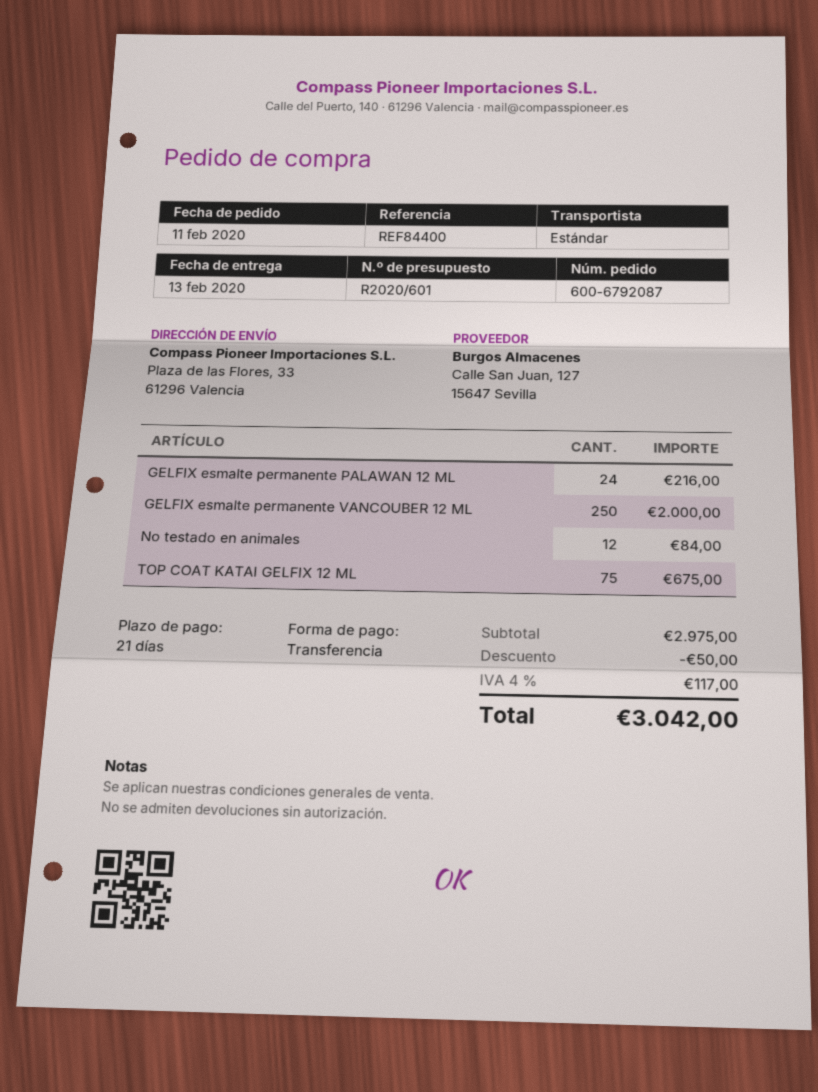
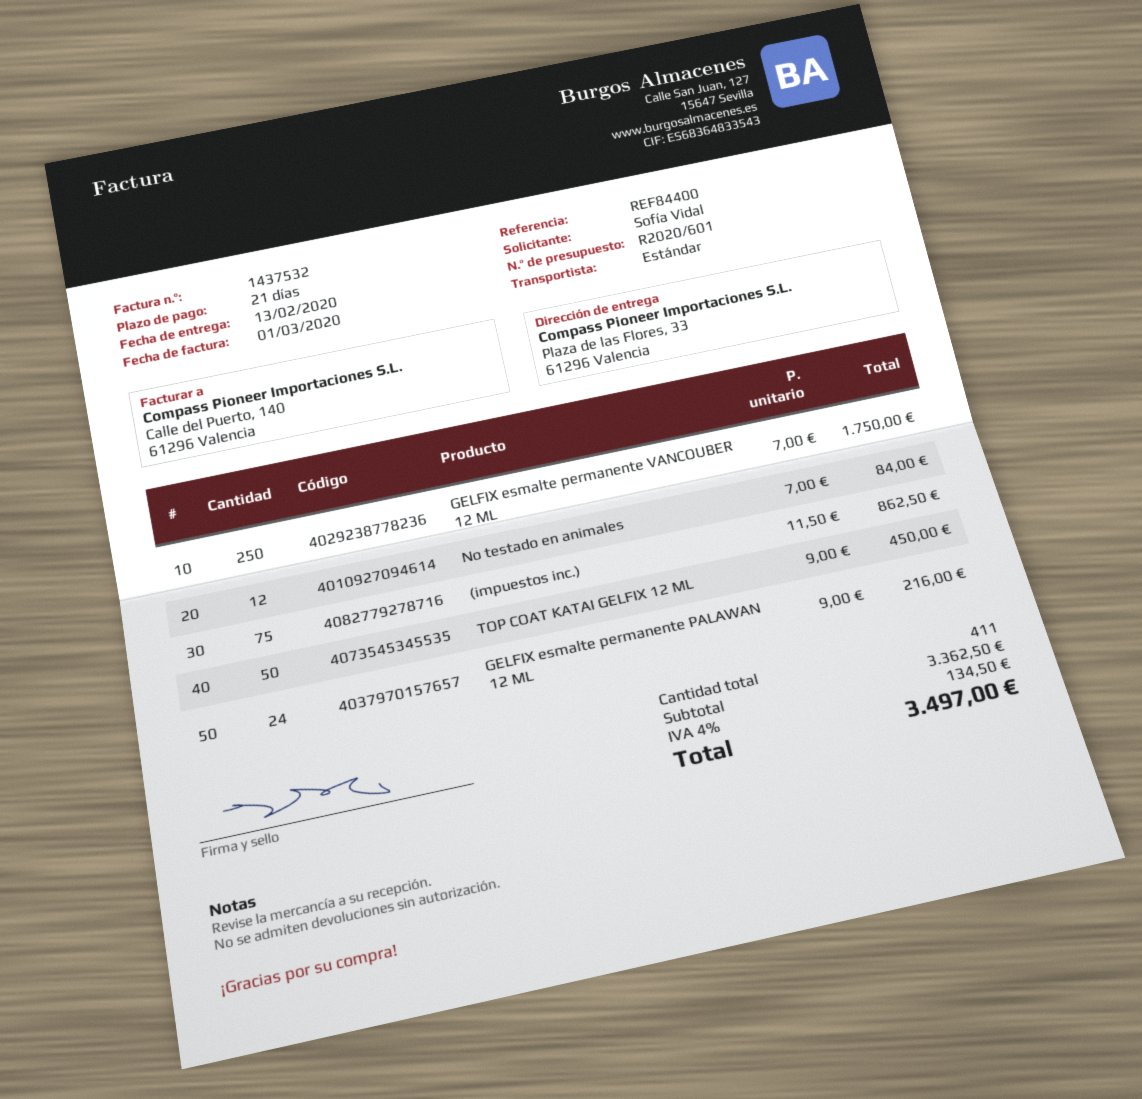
GELFIX esmalte permanente VANCOUBER 12 ML: 250 for 2000.00 -> 250 for 1750.00
TOP COAT KATAI GELFIX 12 ML: 75 for 675.00 -> 50 for 450.00
(impuestos inc.): none -> 75 for 862.50
subtotal: 2975.00 -> 3362.50
discount: 50.00 -> none
tax: 4% = 117.00 -> 4% = 134.50
total: 3042.00 -> 3497.00

